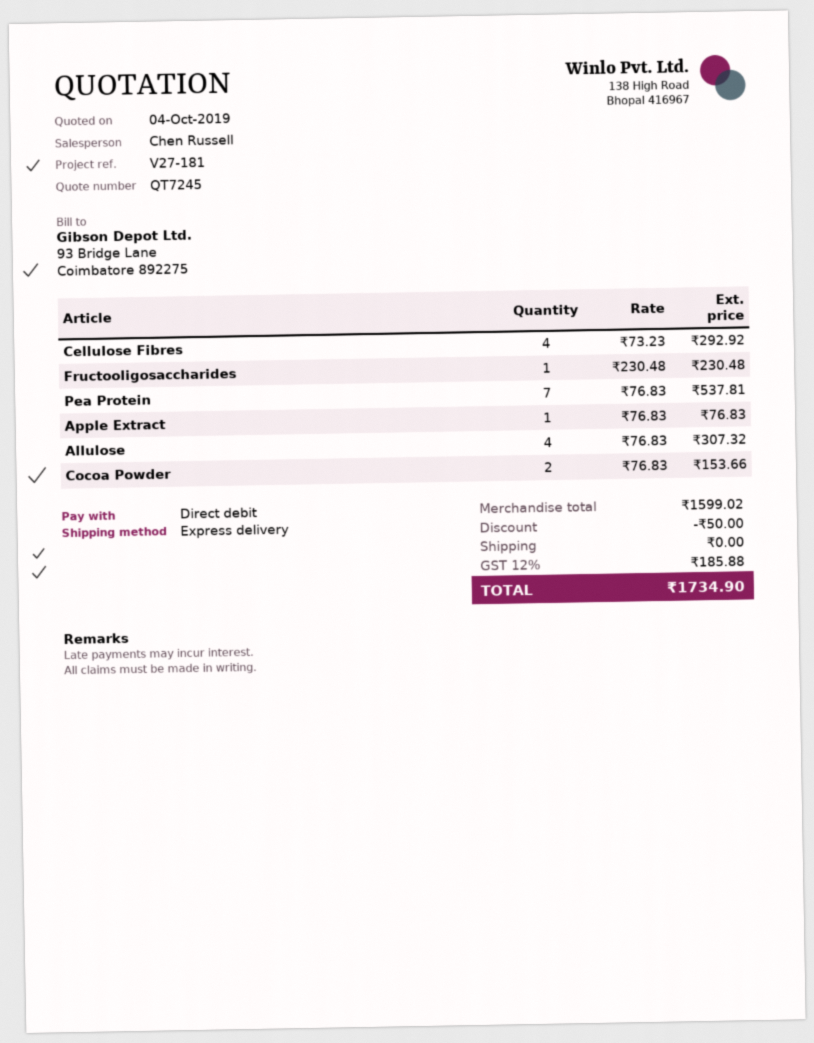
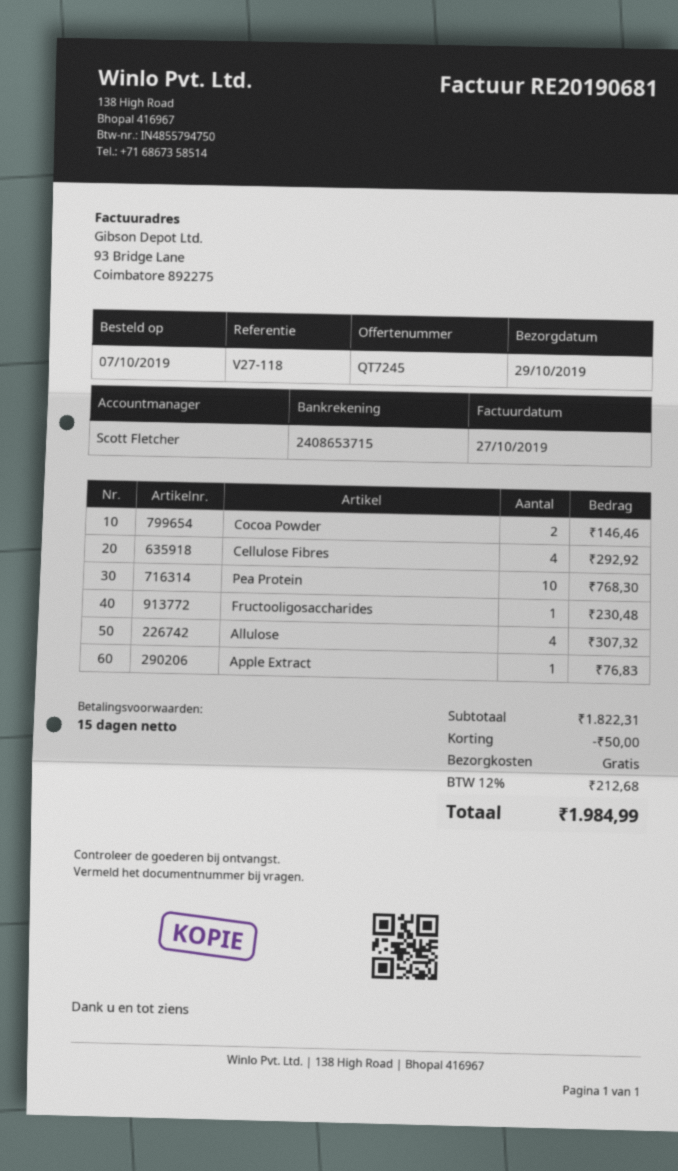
reference: V27-181 -> V27-118
sales rep: Chen Russell -> Scott Fletcher
Pea Protein: 7 for 537.81 -> 10 for 768.30
Cocoa Powder: 2 for 153.66 -> 2 for 146.46
subtotal: 1599.02 -> 1822.31
tax: 12% = 185.88 -> 12% = 212.68
total: 1734.90 -> 1984.99

